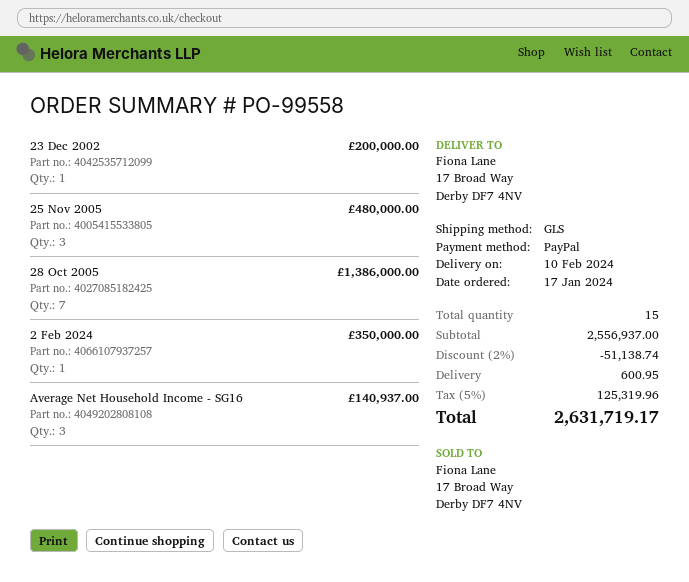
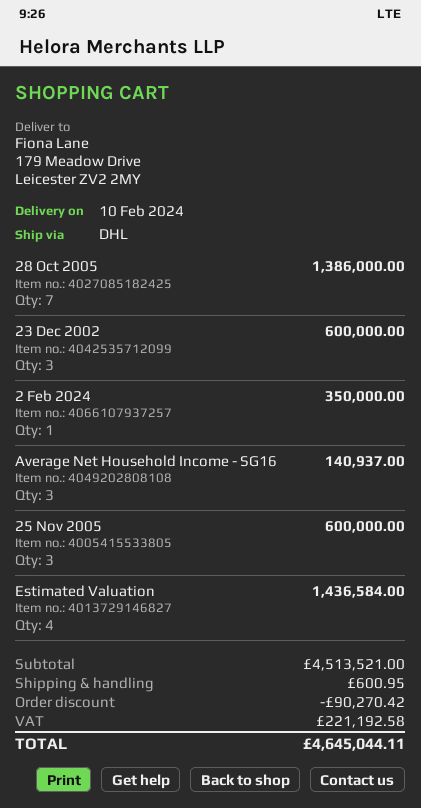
shipping method: GLS -> DHL
ship to: 17 Broad Way, Derby DF7 4NV -> 179 Meadow Drive, Leicester ZV2 2MY
23 Dec 2002: 1 for 200000.00 -> 3 for 600000.00
25 Nov 2005: 3 for 480000.00 -> 3 for 600000.00
Estimated Valuation: none -> 4 for 1436584.00
subtotal: 2556937.00 -> 4513521.00
discount: 51138.74 -> 90270.42
tax: 125319.96 -> 221192.58
total: 2631719.17 -> 4645044.11

